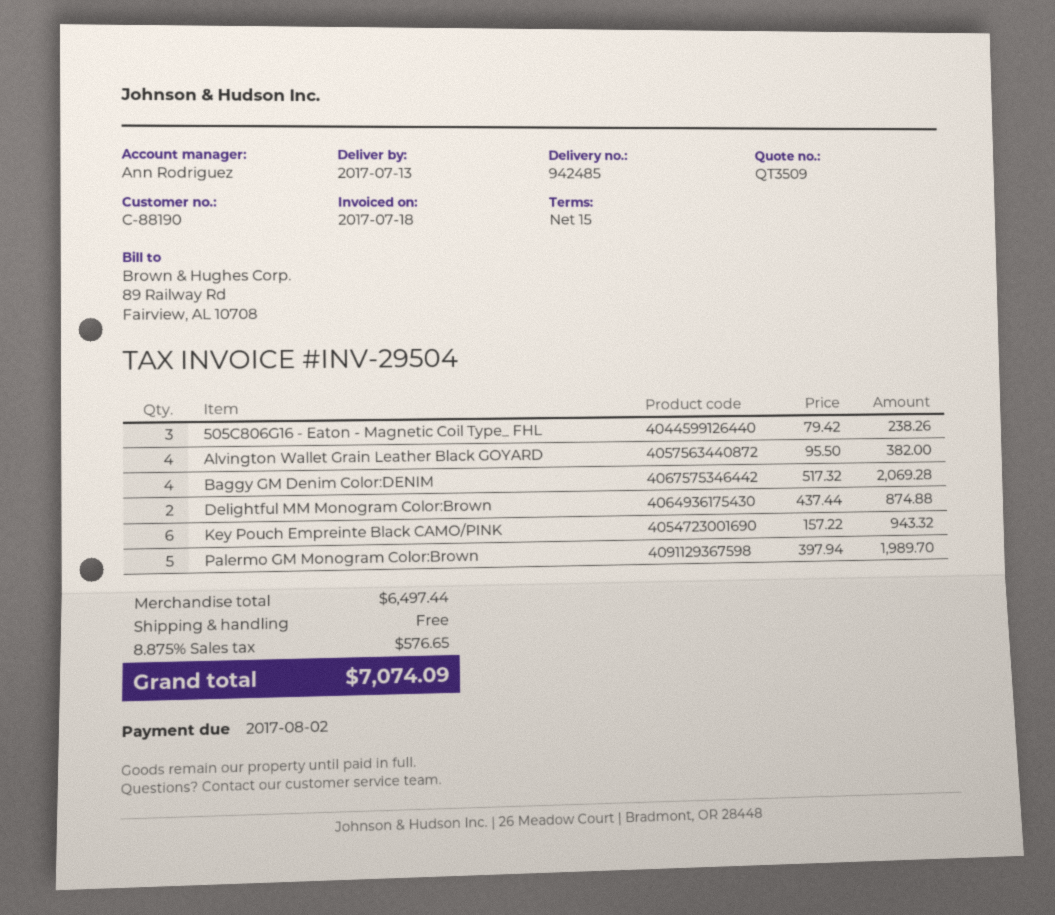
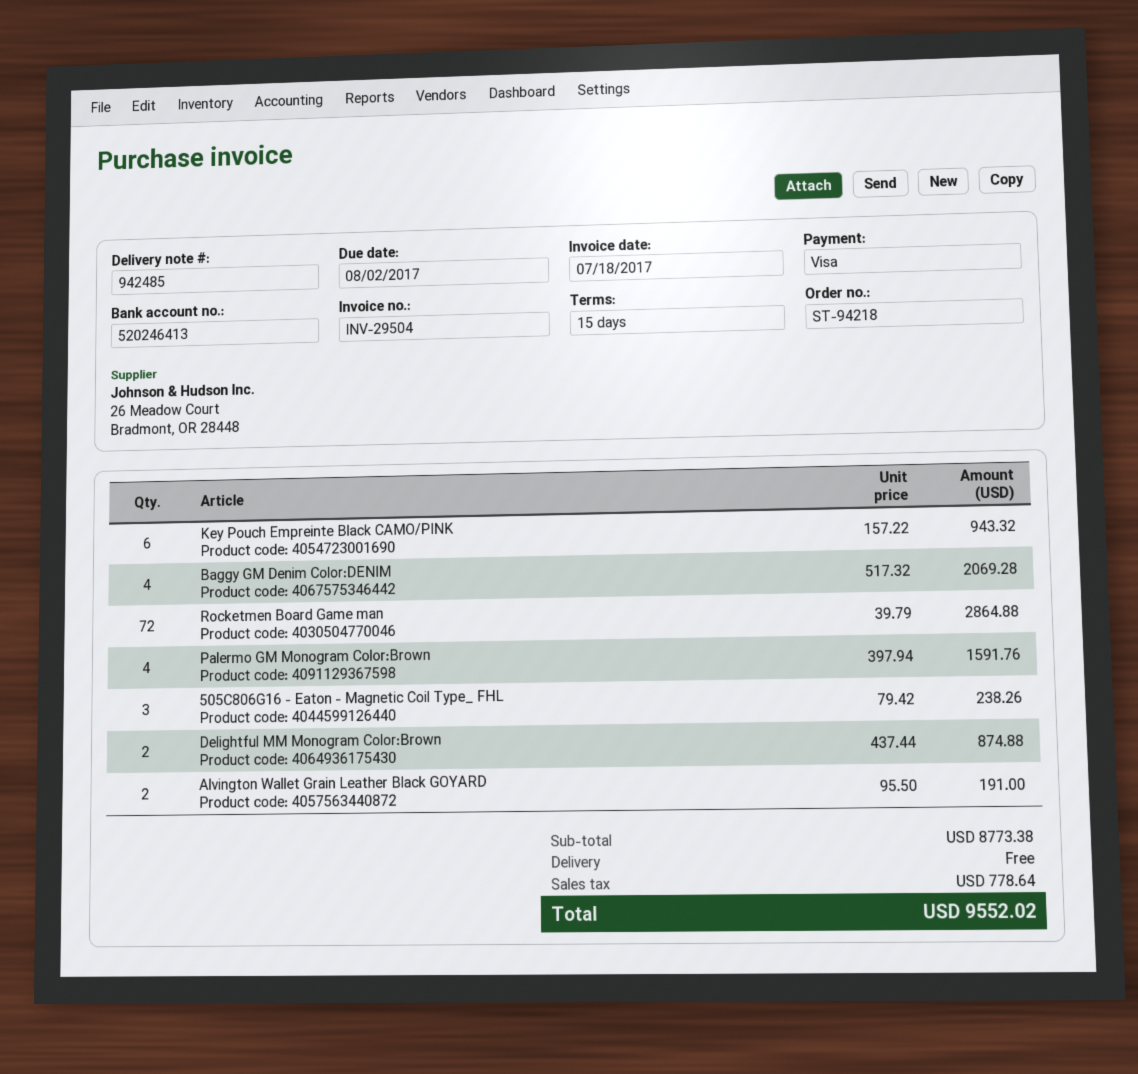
Alvington Wallet Grain Leather Black GOYARD: 4 x 95.50 = 382.00 -> 2 x 95.50 = 191.00
Palermo GM Monogram Color:Brown: 5 x 397.94 = 1989.70 -> 4 x 397.94 = 1591.76
Rocketmen Board Game man: none -> 72 x 39.79 = 2864.88
subtotal: 6497.44 -> 8773.38
tax: 576.65 -> 778.64
total: 7074.09 -> 9552.02

